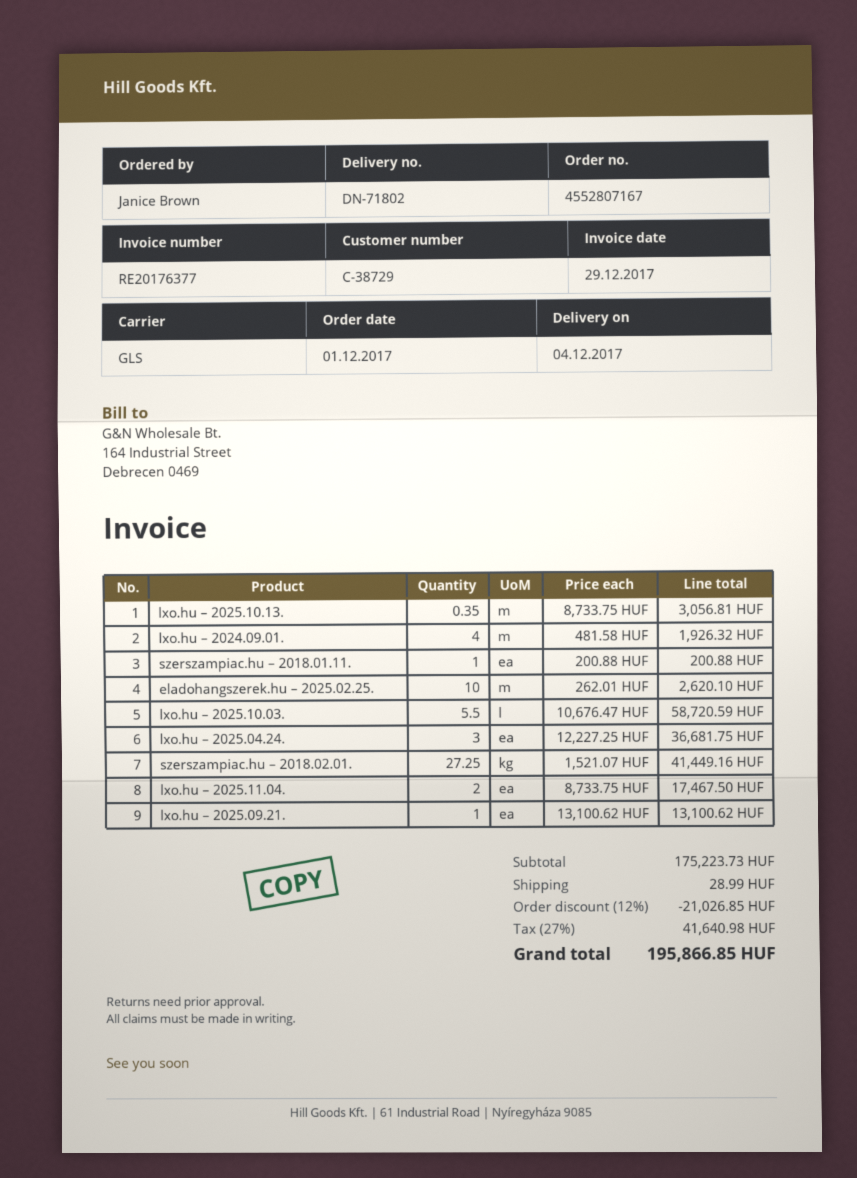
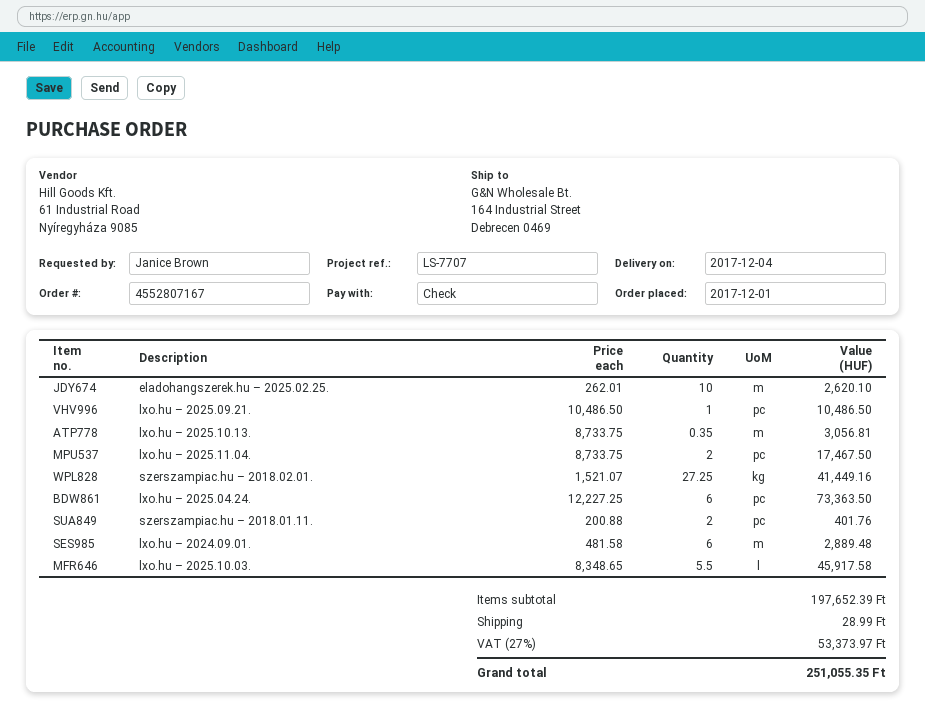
lxo.hu – 2024.09.01.: 4 x 481.58 = 1926.32 -> 6 x 481.58 = 2889.48
szerszampiac.hu – 2018.01.11.: 1 x 200.88 = 200.88 -> 2 x 200.88 = 401.76
lxo.hu – 2025.10.03.: 5.5 x 10676.47 = 58720.59 -> 5.5 x 8348.65 = 45917.58
lxo.hu – 2025.04.24.: 3 x 12227.25 = 36681.75 -> 6 x 12227.25 = 73363.50
lxo.hu – 2025.09.21.: 1 x 13100.62 = 13100.62 -> 1 x 10486.50 = 10486.50
subtotal: 175223.73 -> 197652.39
discount: 12% = 21026.85 -> none
tax: 27% = 41640.98 -> 27% = 53373.97
total: 195866.85 -> 251055.35

